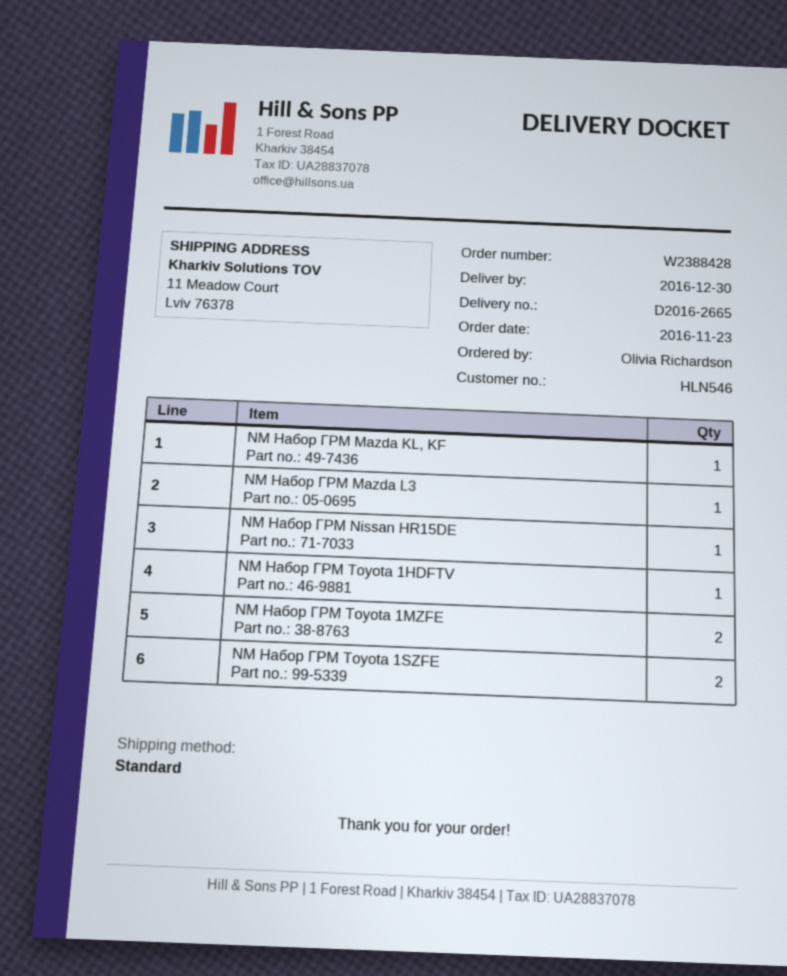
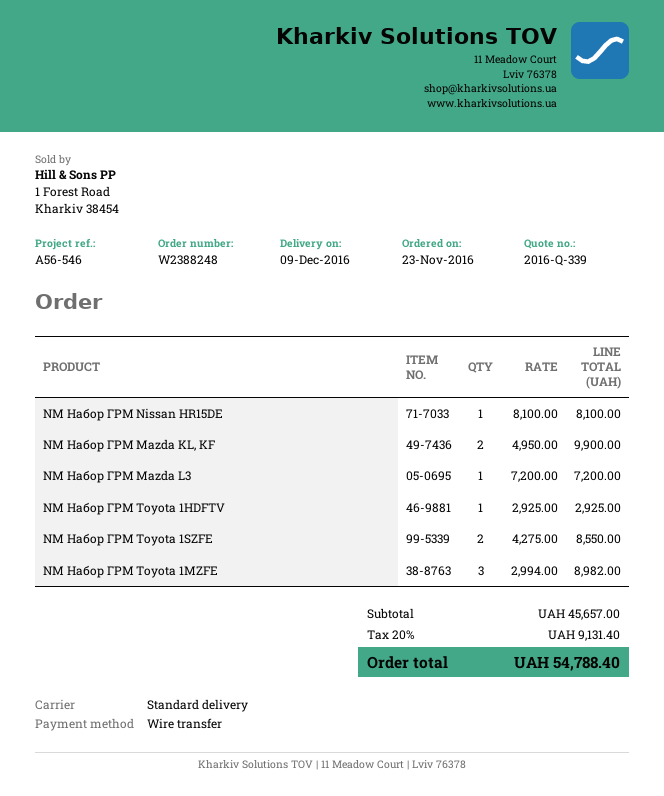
order number: W2388428 -> W2388248
delivery date: 2016-12-30 -> 2016-12-09
NM Набор ГРМ Mazda KL, KF: 1 -> 2
NM Набор ГРМ Toyota 1MZFE: 2 -> 3

